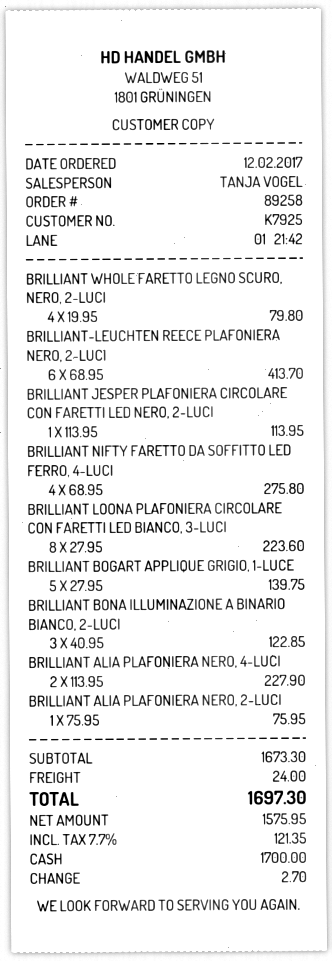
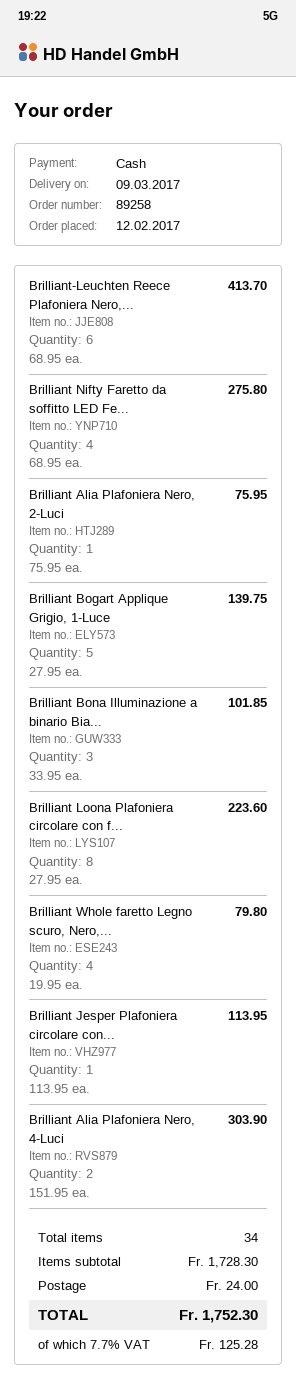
BRILLIANT BONA ILLUMINAZIONE A BINARIO BIANCO, 2-LUCI: 3 x 40.95 = 122.85 -> 3 x 33.95 = 101.85
BRILLIANT ALIA PLAFONIERA NERO, 4-LUCI: 2 x 113.95 = 227.90 -> 2 x 151.95 = 303.90
subtotal: 1673.30 -> 1728.30
tax: 7.7% = 121.35 -> 7.7% = 125.28
total: 1697.30 -> 1752.30

